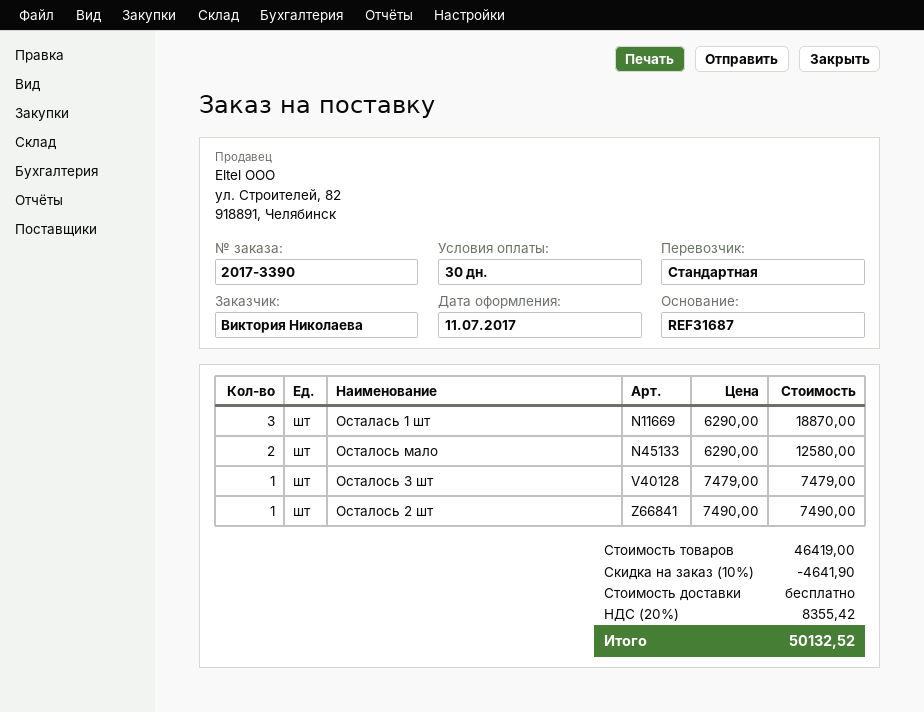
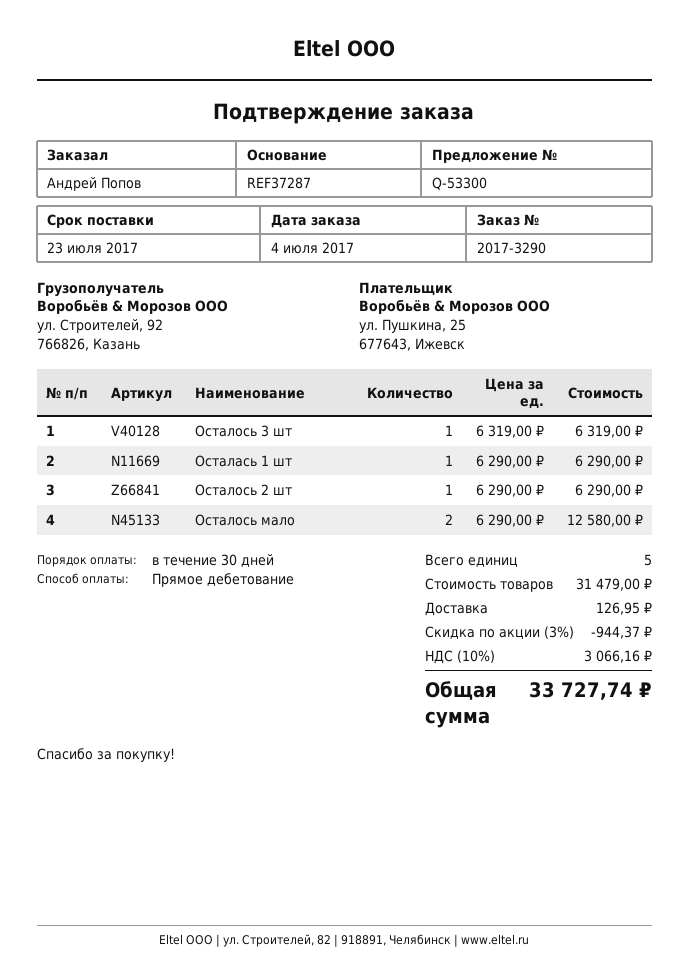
order number: 2017-3390 -> 2017-3290
order date: 2017-07-11 -> 2017-07-04
reference: REF31687 -> REF37287
ordered by: Виктория Николаева -> Андрей Попов
Осталась 1 шт: 3 x 6290.00 = 18870.00 -> 1 x 6290.00 = 6290.00
Осталось 3 шт: 1 x 7479.00 = 7479.00 -> 1 x 6319.00 = 6319.00
Осталось 2 шт: 1 x 7490.00 = 7490.00 -> 1 x 6290.00 = 6290.00
subtotal: 46419.00 -> 31479.00
discount: 10% = 4641.90 -> 3% = 944.37
shipping: 0.00 -> 126.95
tax: 20% = 8355.42 -> 10% = 3066.16
total: 50132.52 -> 33727.74

